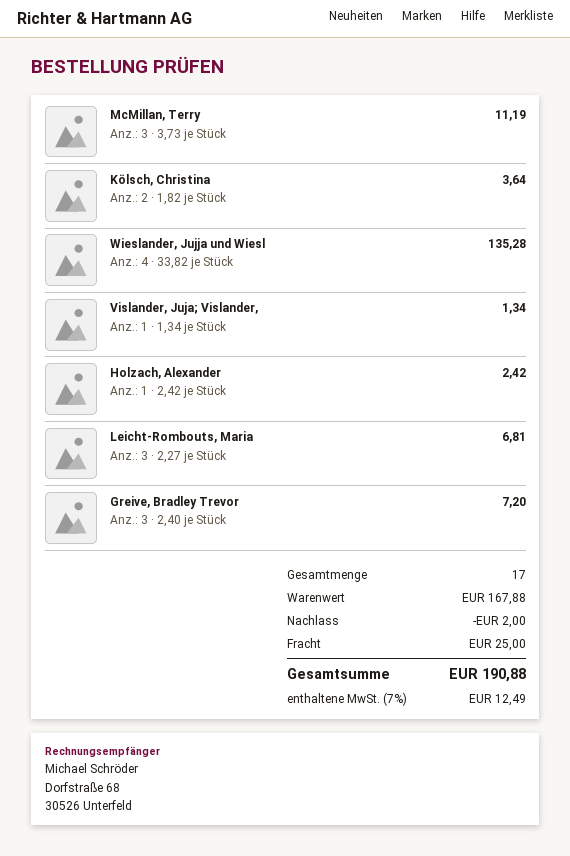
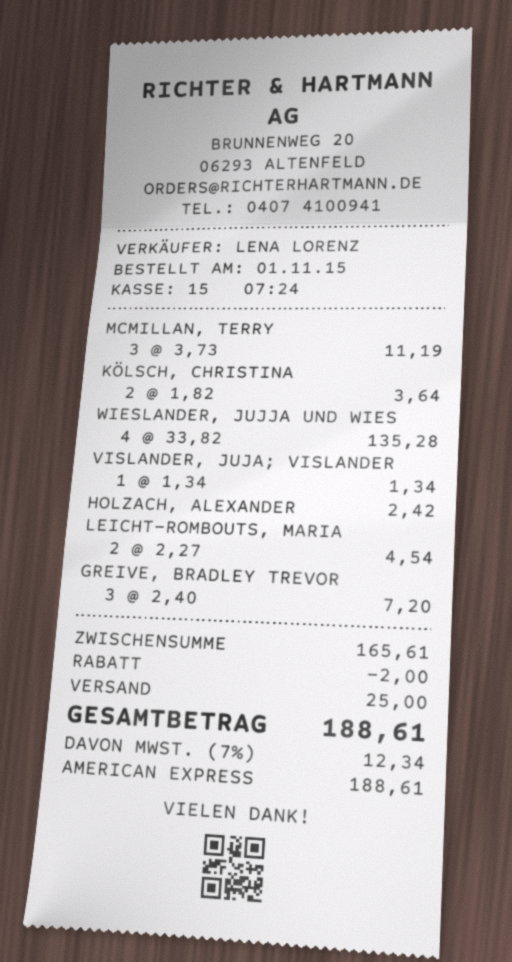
Leicht-Rombouts, Maria: 3 x 2.27 = 6.81 -> 2 x 2.27 = 4.54
subtotal: 167.88 -> 165.61
tax: 7% = 12.49 -> 7% = 12.34
total: 190.88 -> 188.61

